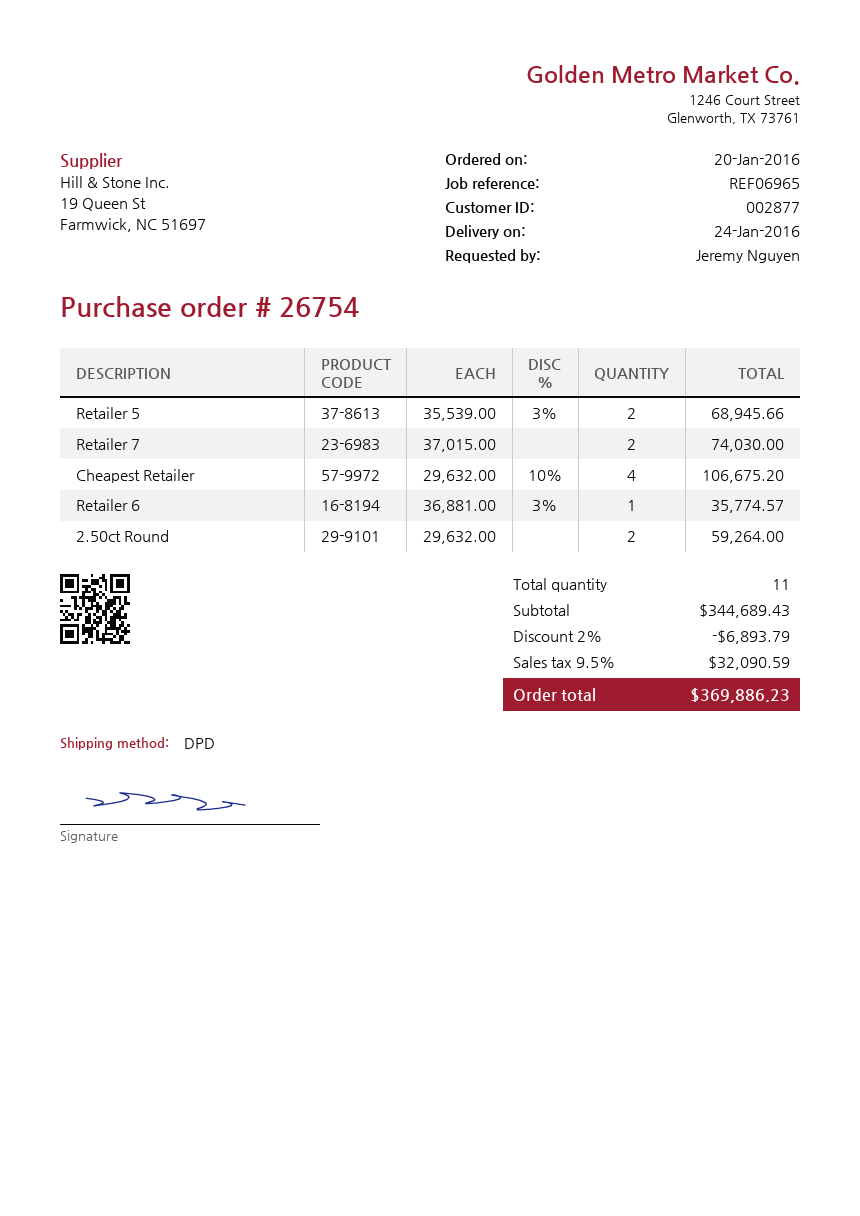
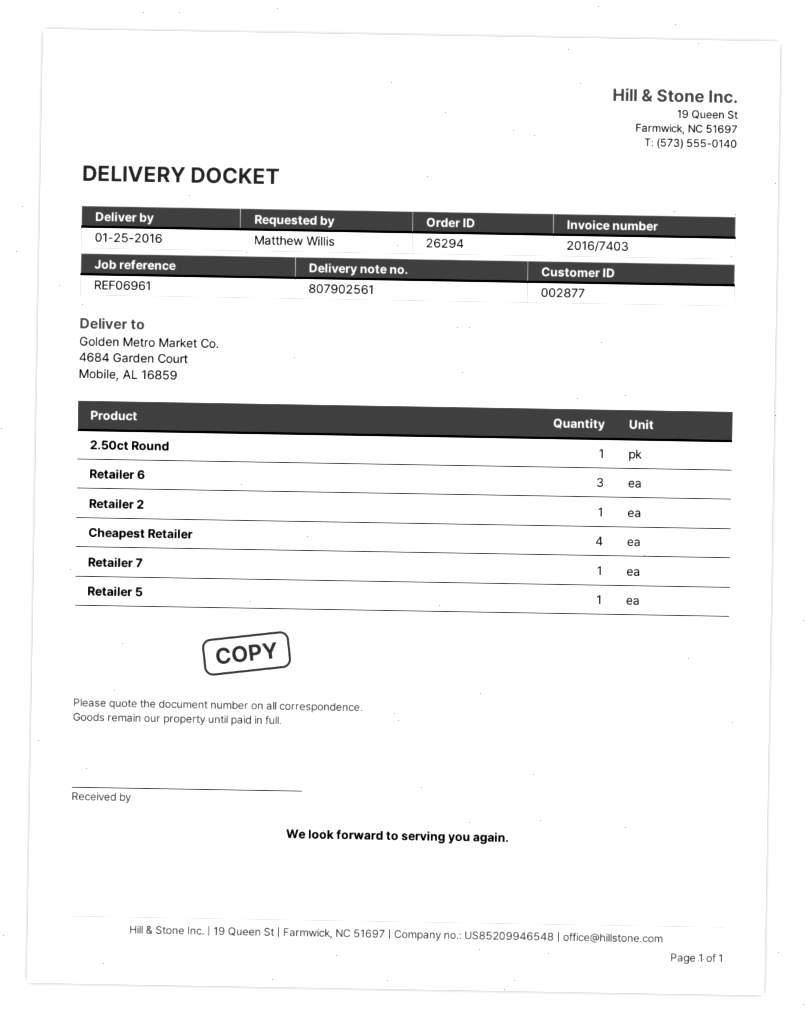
order number: 26754 -> 26294
delivery date: 2016-01-24 -> 2016-01-25
reference: REF06965 -> REF06961
ordered by: Jeremy Nguyen -> Matthew Willis
Retailer 5: 2 -> 1
Retailer 7: 2 -> 1
Retailer 6: 1 -> 3
2.50ct Round: 2 -> 1
Retailer 2: none -> 1

